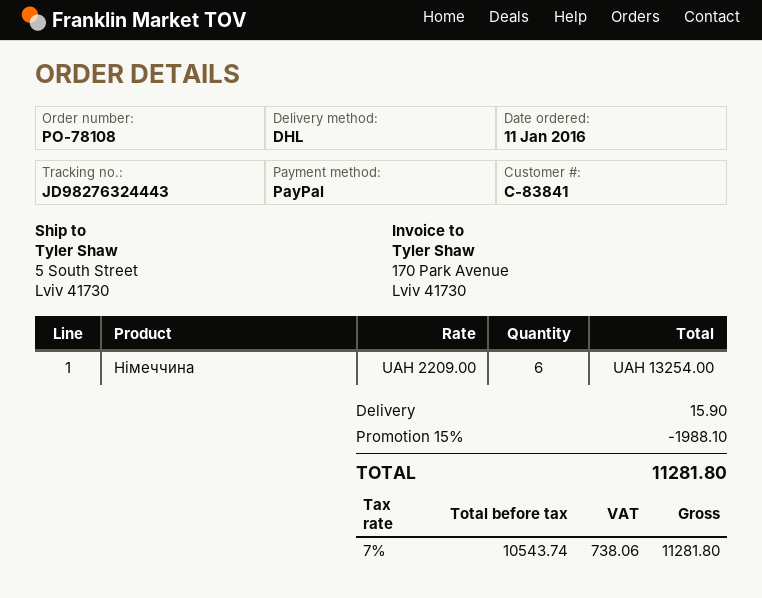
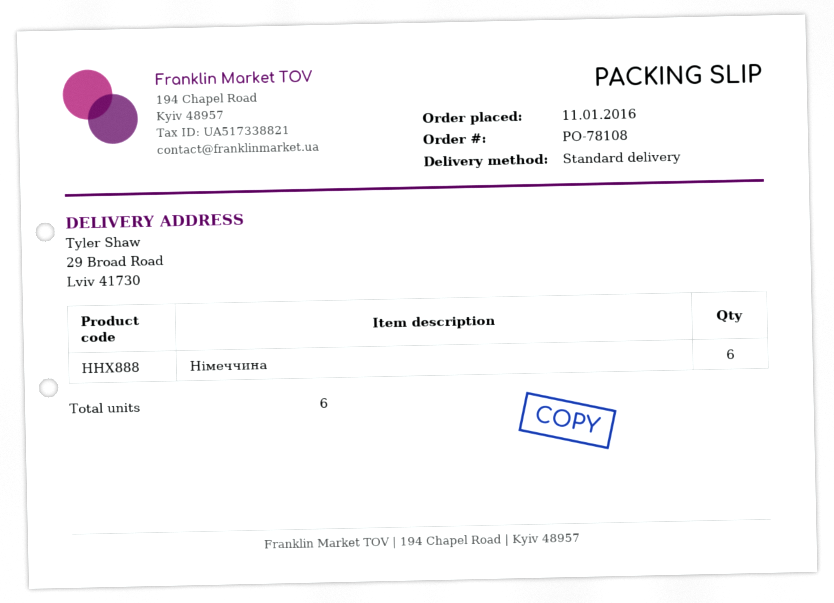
shipping method: DHL -> standard
ship to: 5 South Street, Lviv 41730 -> 29 Broad Road, Lviv 41730

